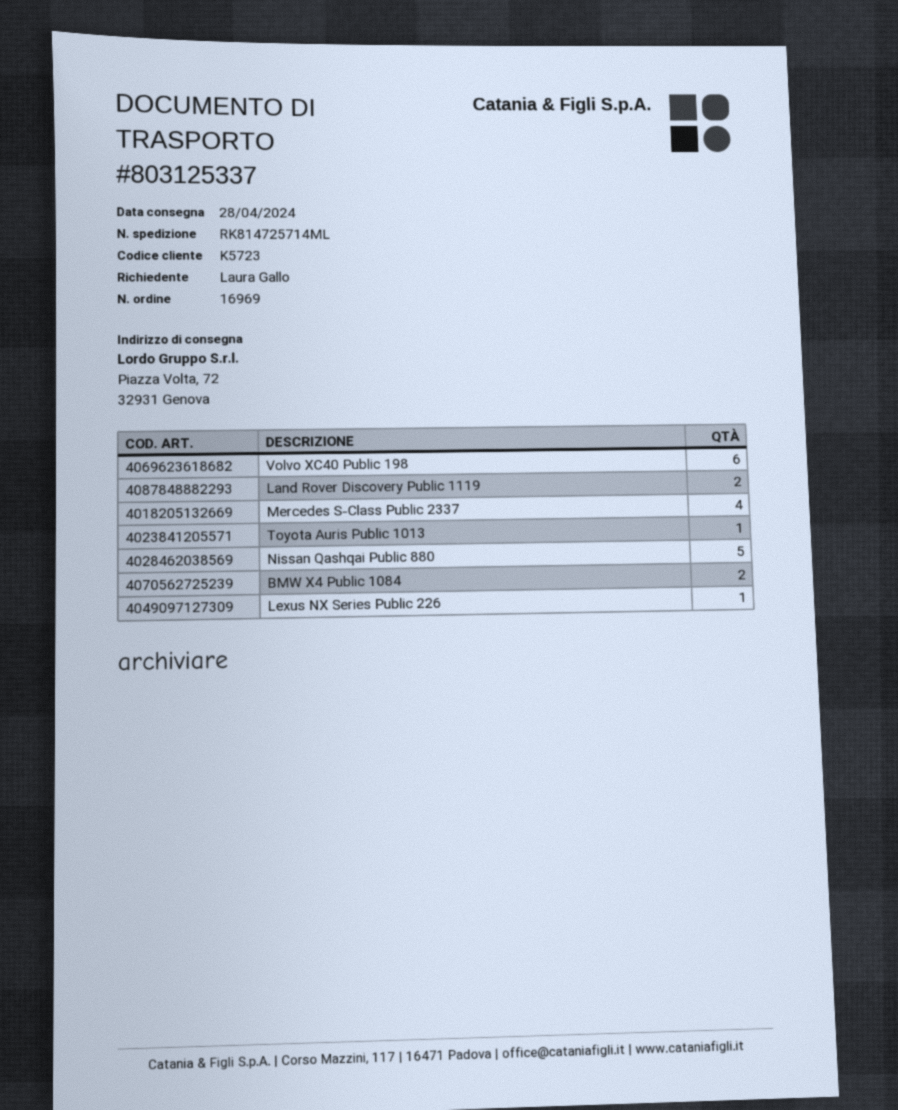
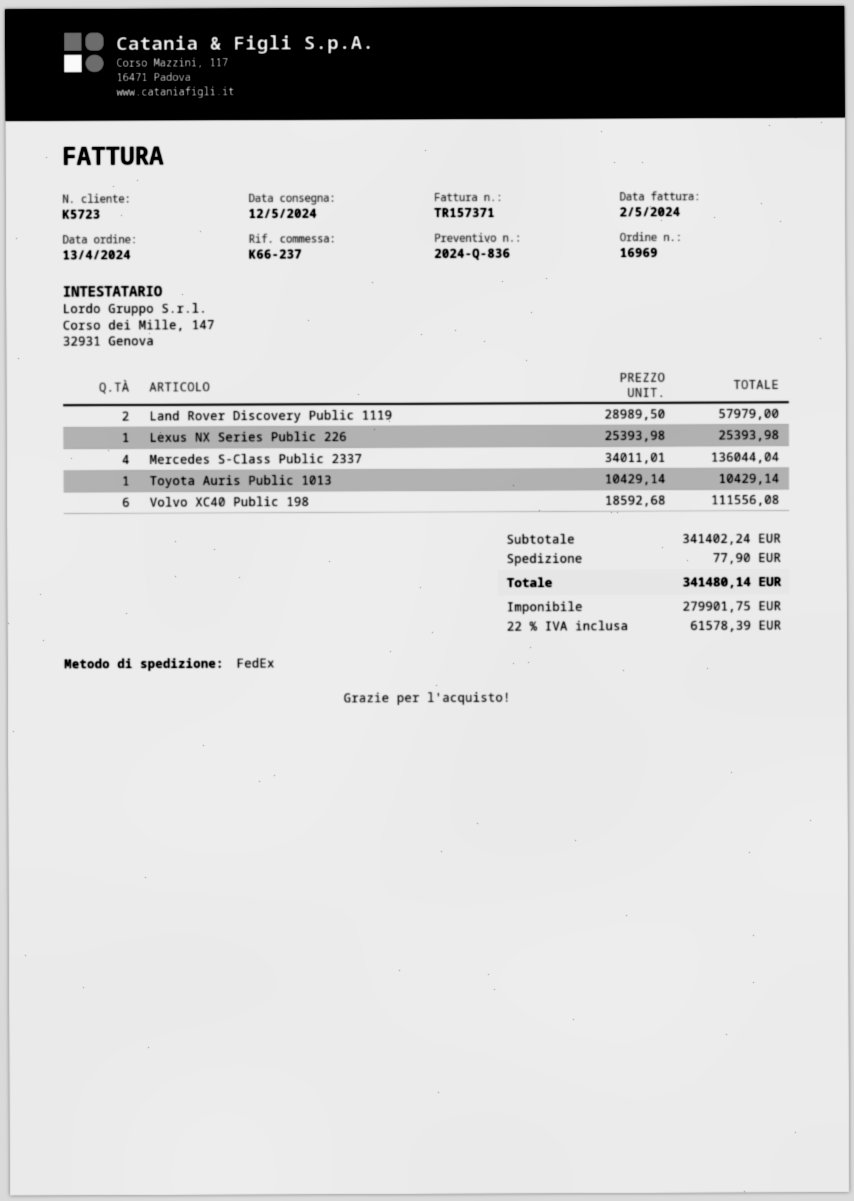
delivery date: 2024-04-28 -> 2024-05-12
Nissan Qashqai Public 880: 5 -> none
BMW X4 Public 1084: 2 -> none

